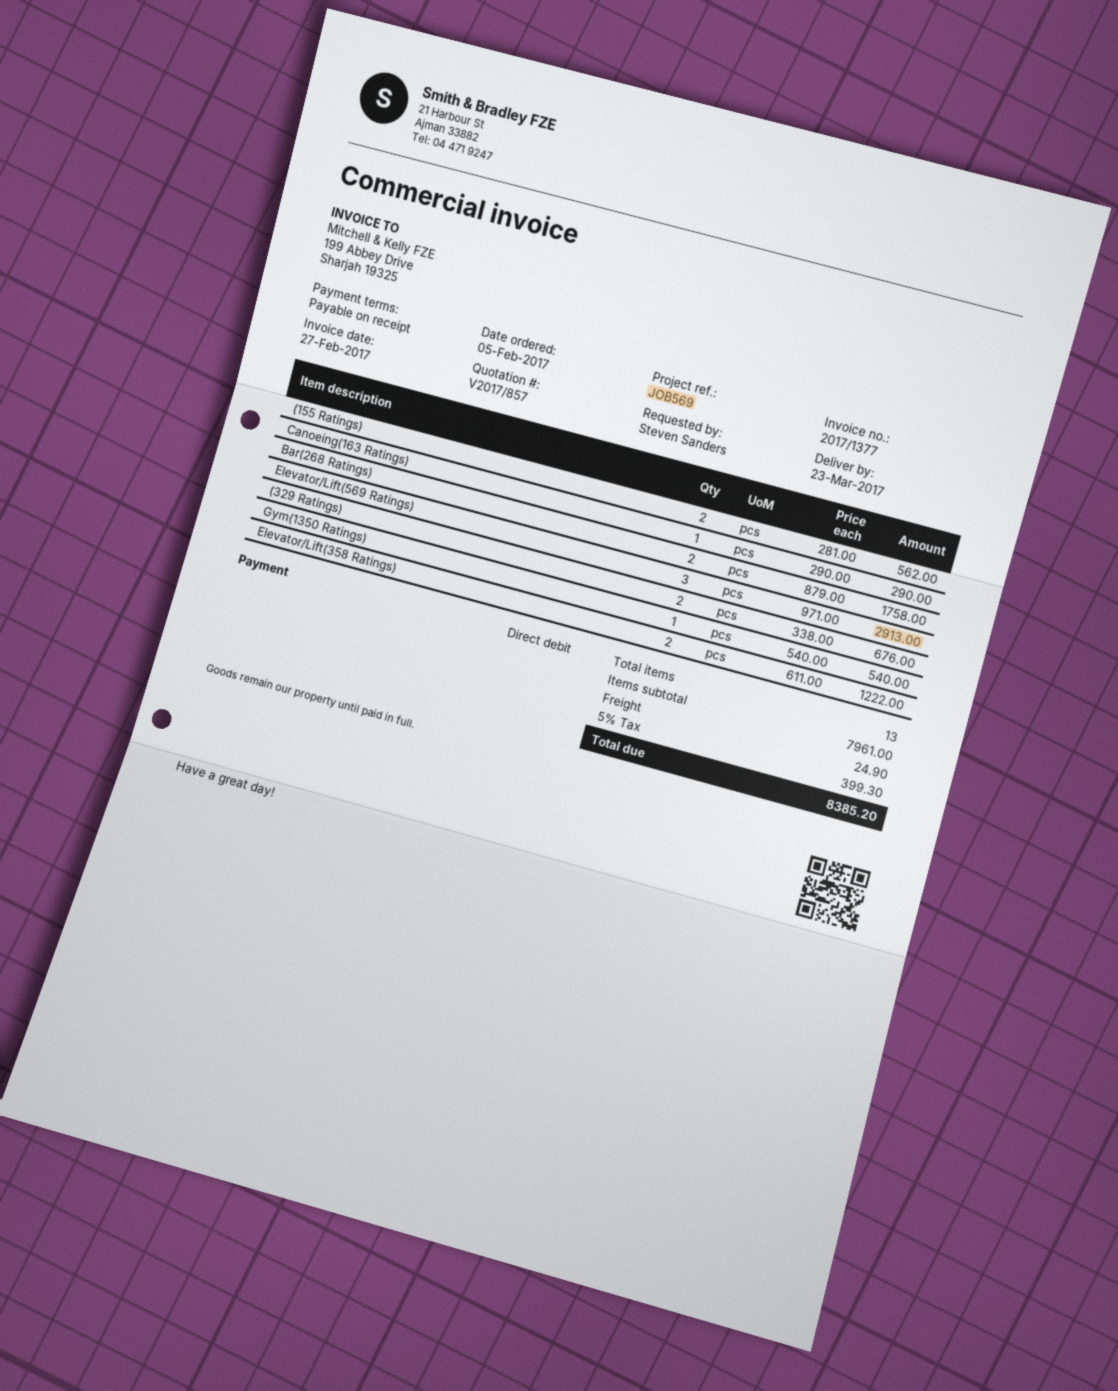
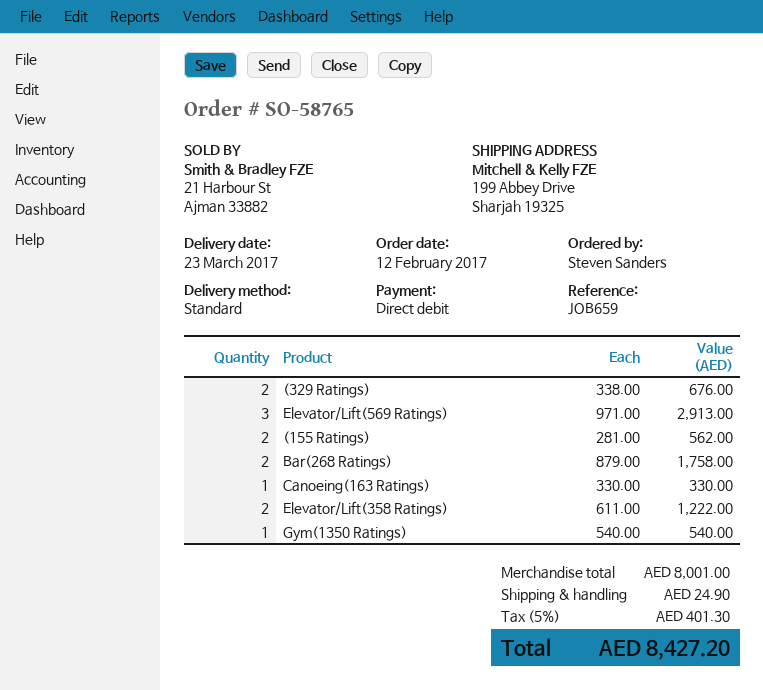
order date: 2017-02-05 -> 2017-02-12
reference: JOB569 -> JOB659
Canoeing(163 Ratings): 1 x 290.00 = 290.00 -> 1 x 330.00 = 330.00
subtotal: 7961.00 -> 8001.00
tax: 5% = 399.30 -> 5% = 401.30
total: 8385.20 -> 8427.20

